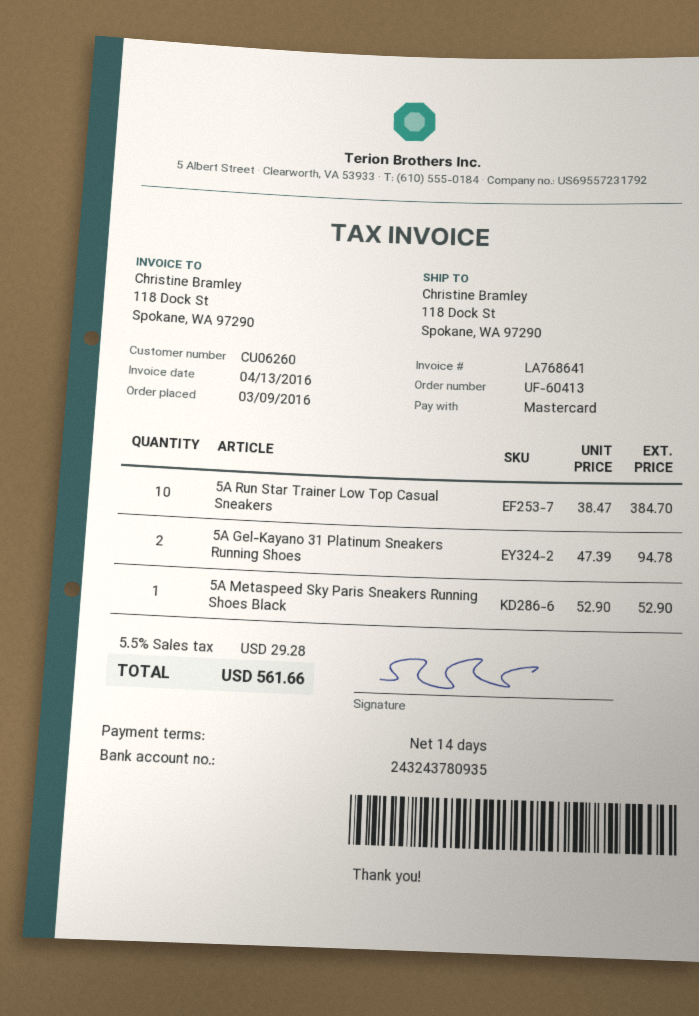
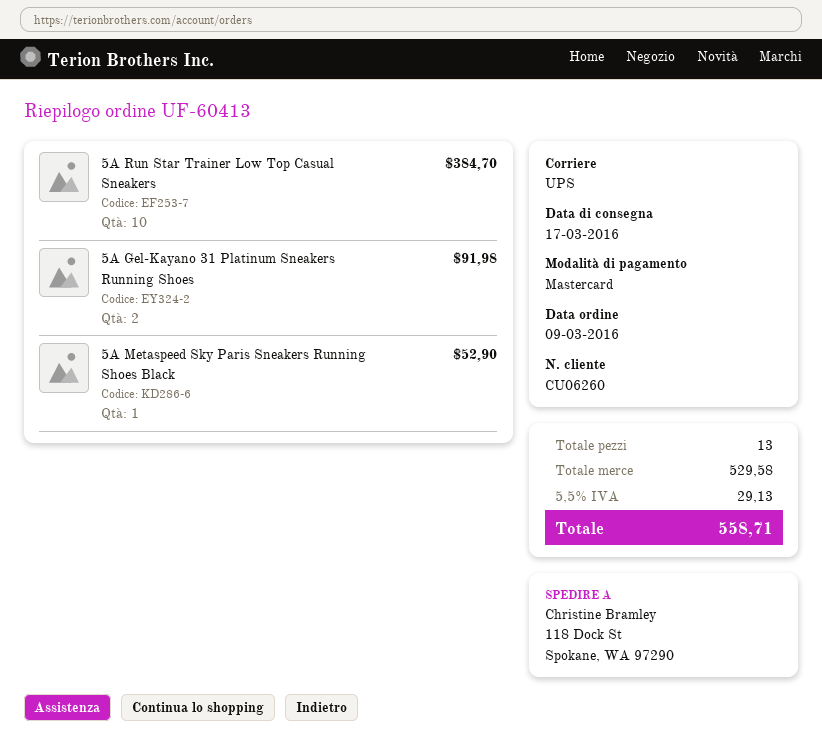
5A Gel-Kayano 31 Platinum Sneakers Running Shoes: 2 for 94.78 -> 2 for 91.98
tax: 5.5% = 29.28 -> 5.5% = 29.13
total: 561.66 -> 558.71

